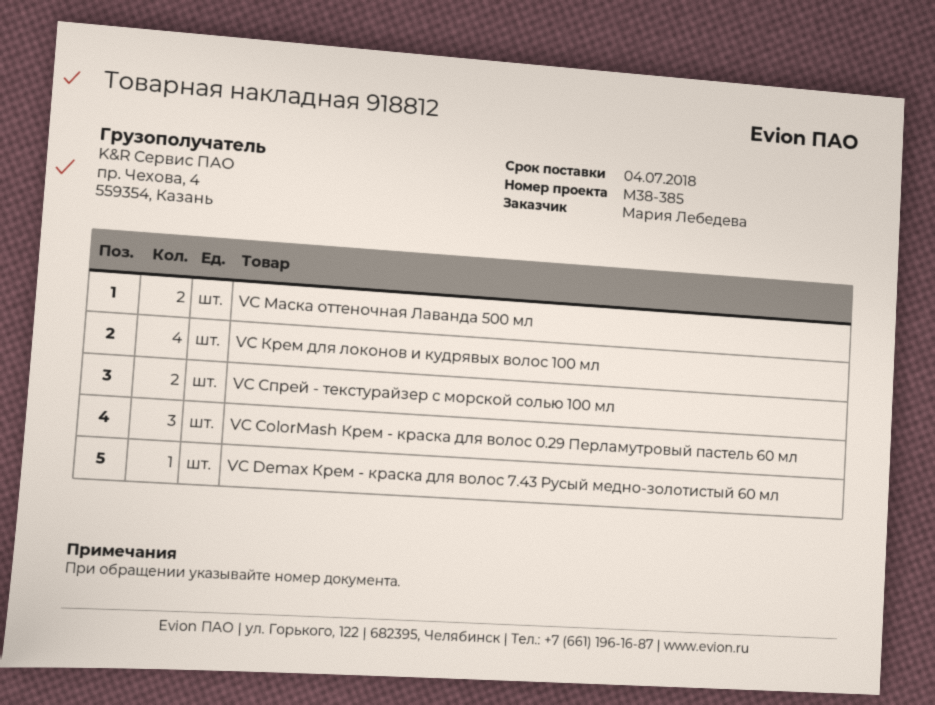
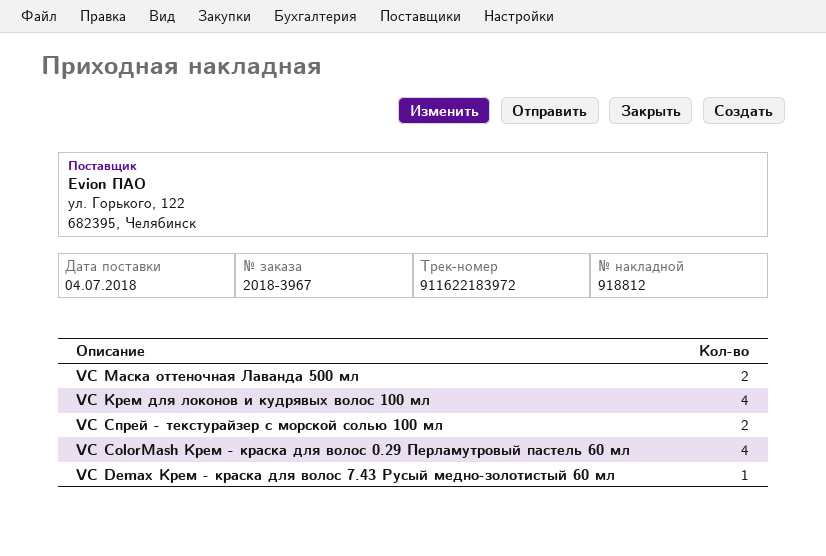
VC ColorMash Крем - краска для волос 0.29 Перламутровый пастель 60 мл: 3 -> 4

